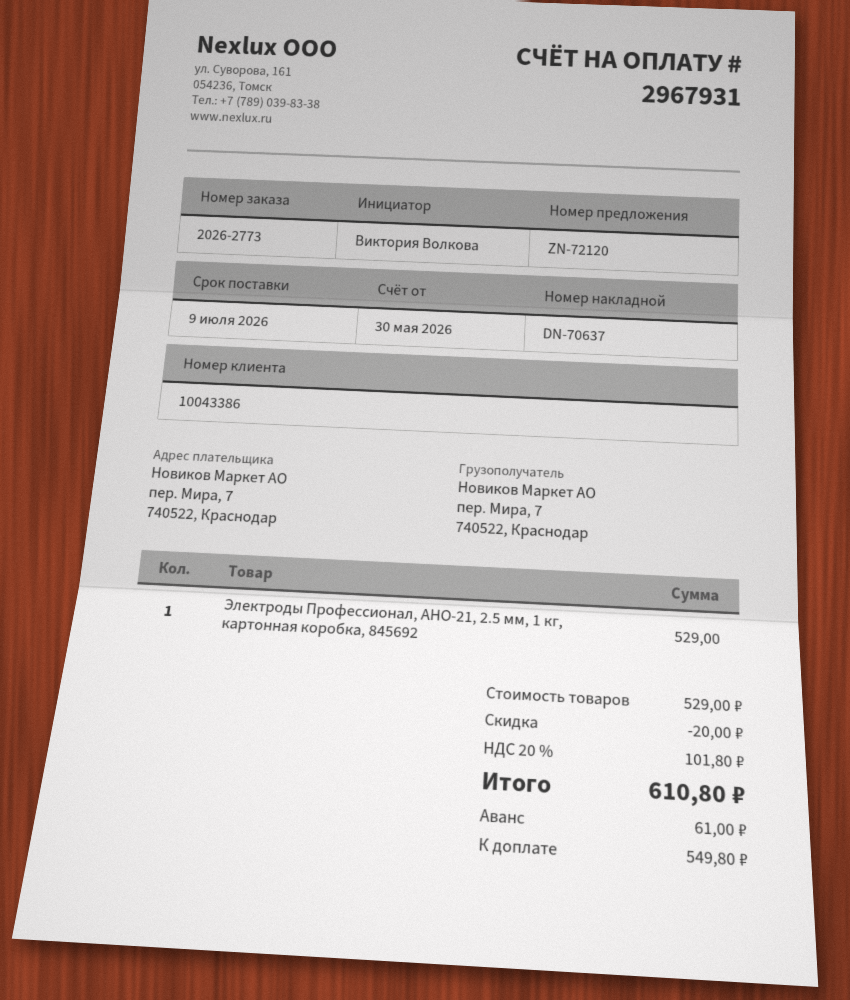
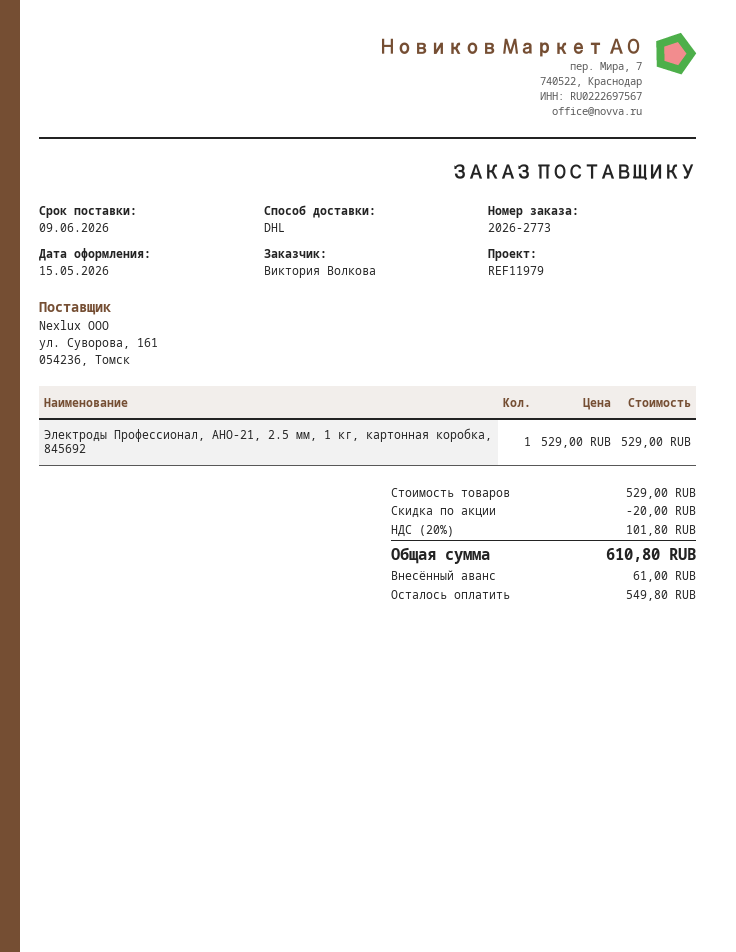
delivery date: 2026-07-09 -> 2026-06-09

